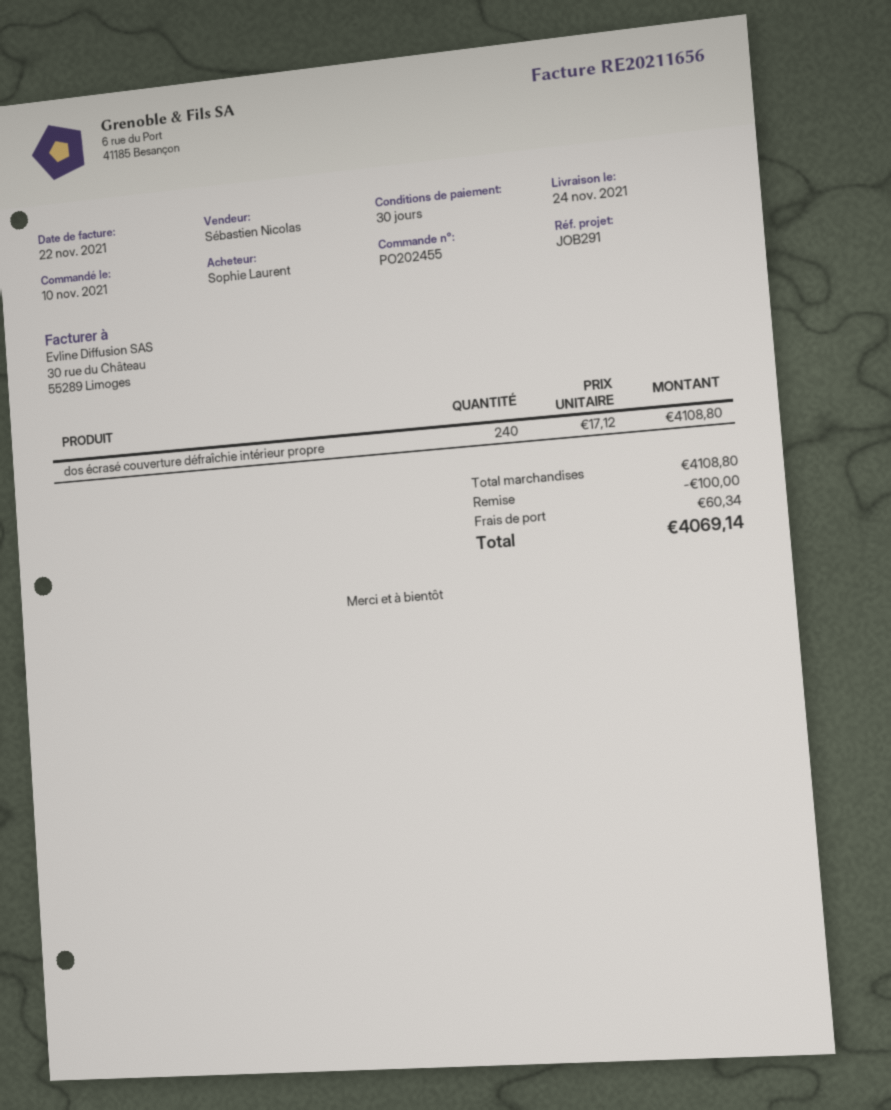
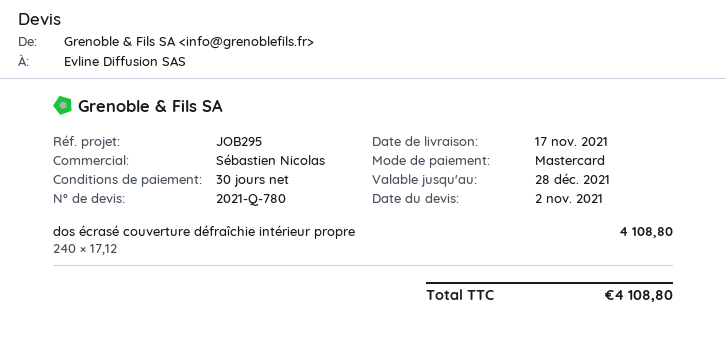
delivery date: 2021-11-24 -> 2021-11-17
reference: JOB291 -> JOB295
discount: 100.00 -> none
shipping: 60.34 -> none
total: 4069.14 -> 4108.80

